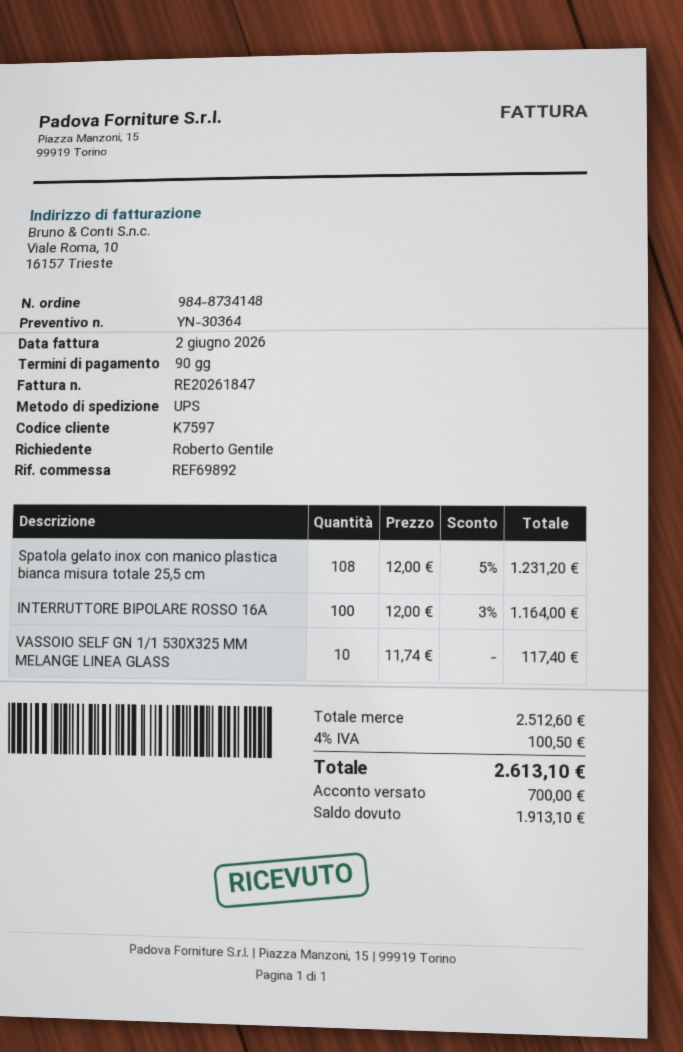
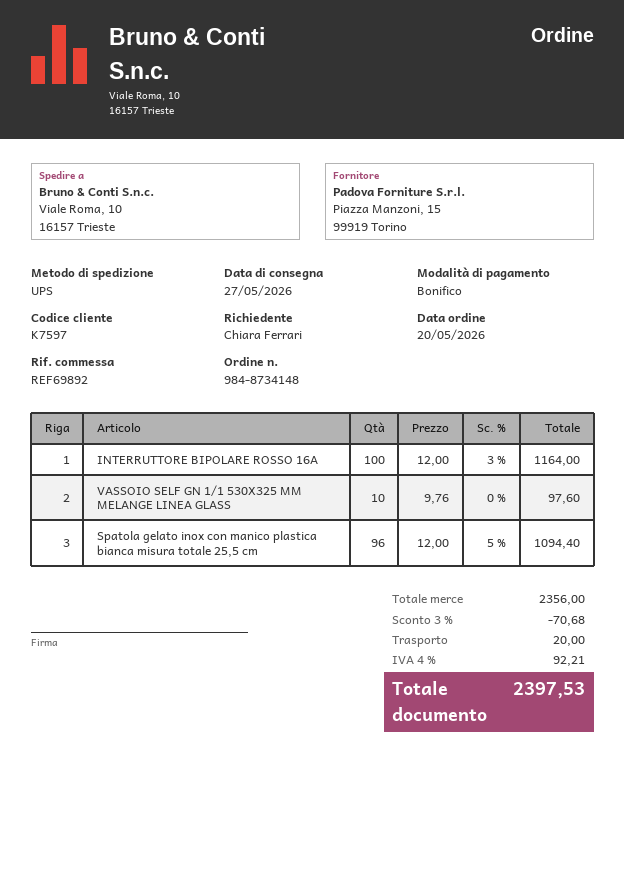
ordered by: Roberto Gentile -> Chiara Ferrari
Spatola gelato inox con manico plastica bianca misura totale 25,5 cm: 108 x 12.00 - 5% = 1231.20 -> 96 x 12.00 - 5% = 1094.40
VASSOIO SELF GN 1/1 530X325 MM MELANGE LINEA GLASS: 10 x 11.74 = 117.40 -> 10 x 9.76 = 97.60
subtotal: 2512.60 -> 2356.00
discount: none -> 3% = 70.68
shipping: none -> 20.00
tax: 4% = 100.50 -> 4% = 92.21
total: 2613.10 -> 2397.53

